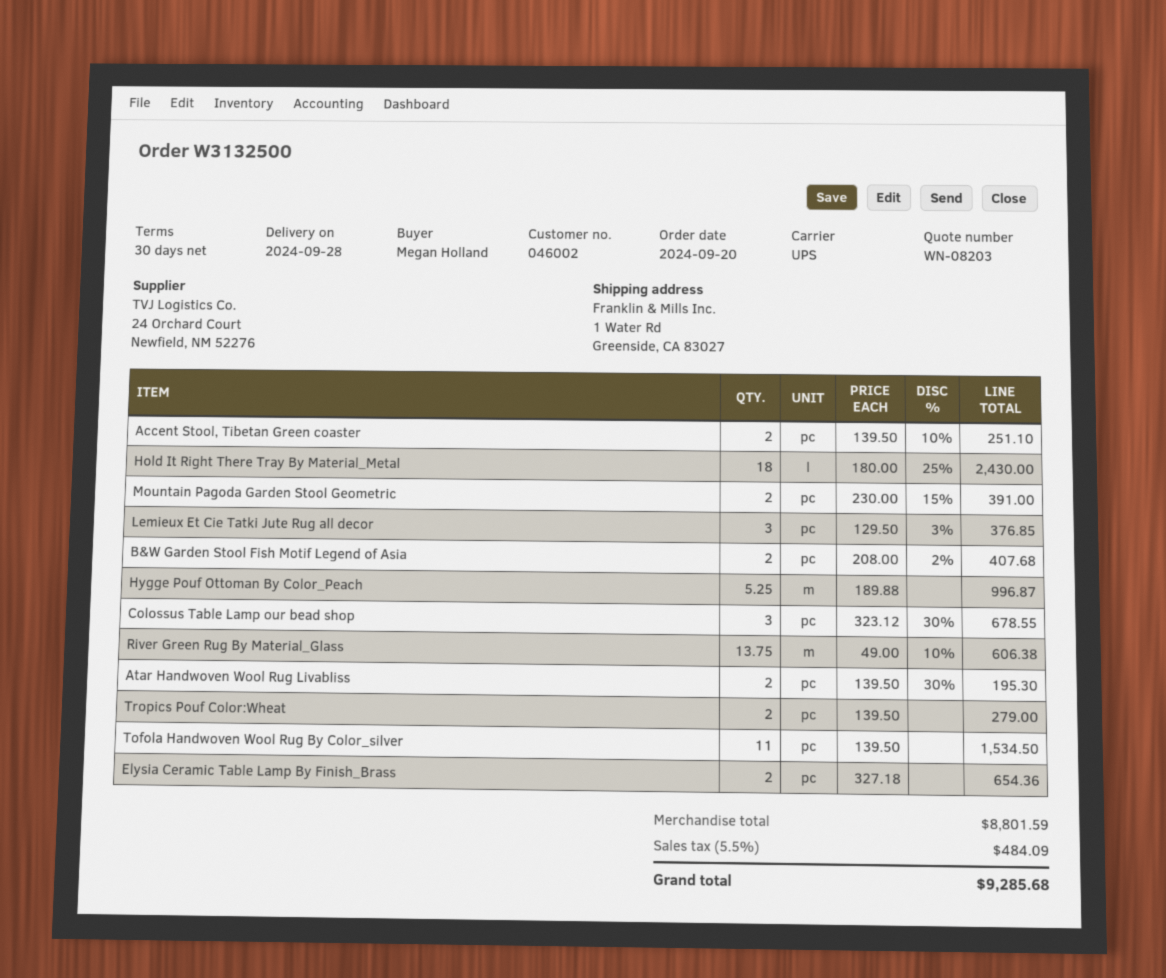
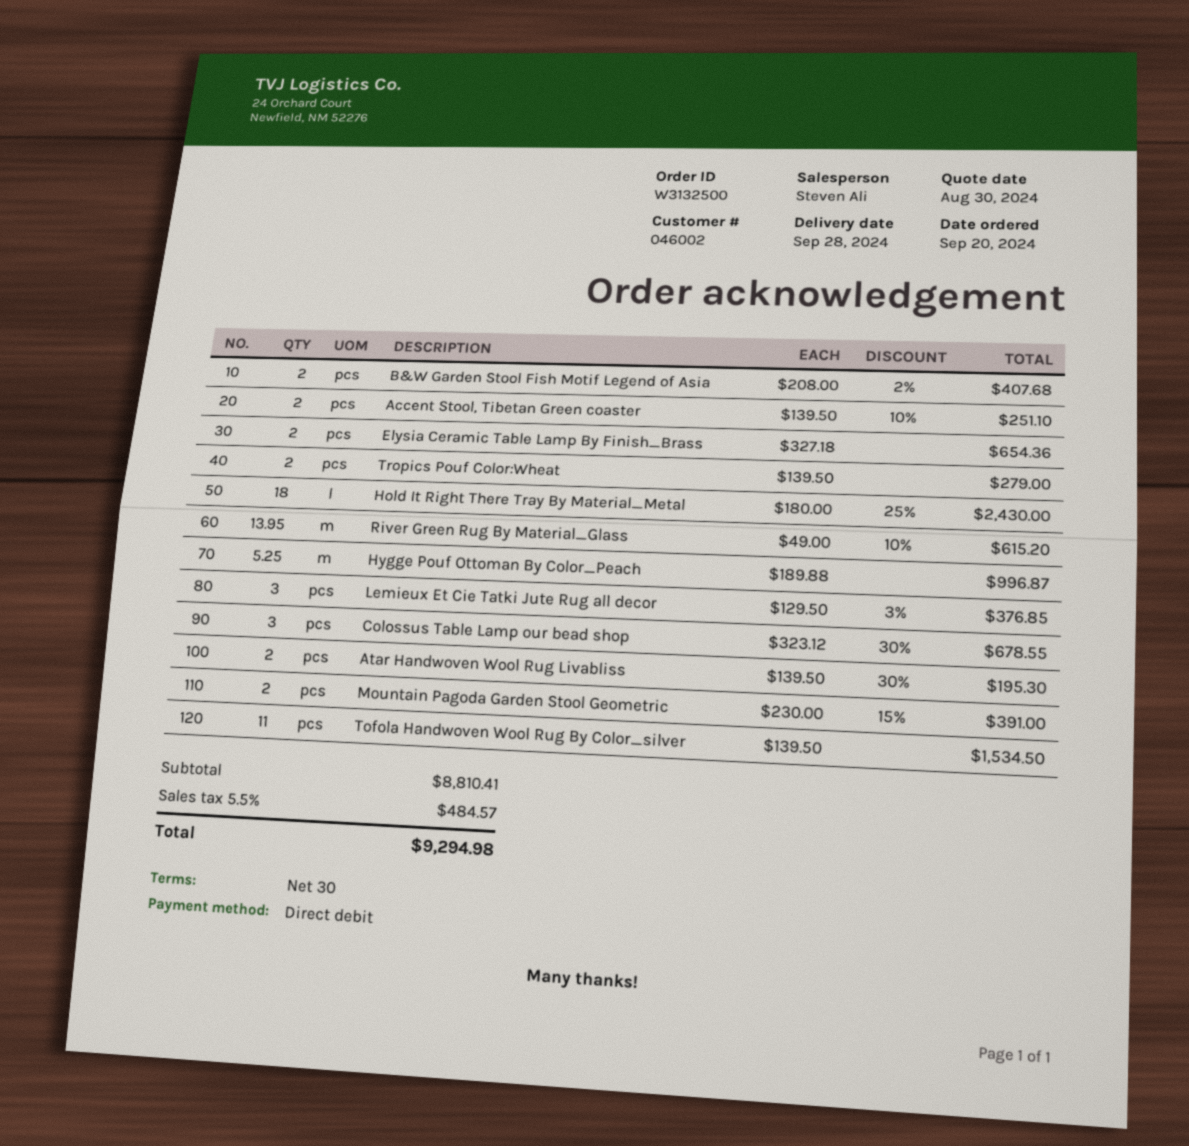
River Green Rug By Material_Glass: 13.75 x 49.00 - 10% = 606.38 -> 13.95 x 49.00 - 10% = 615.20
subtotal: 8801.59 -> 8810.41
tax: 5.5% = 484.09 -> 5.5% = 484.57
total: 9285.68 -> 9294.98

